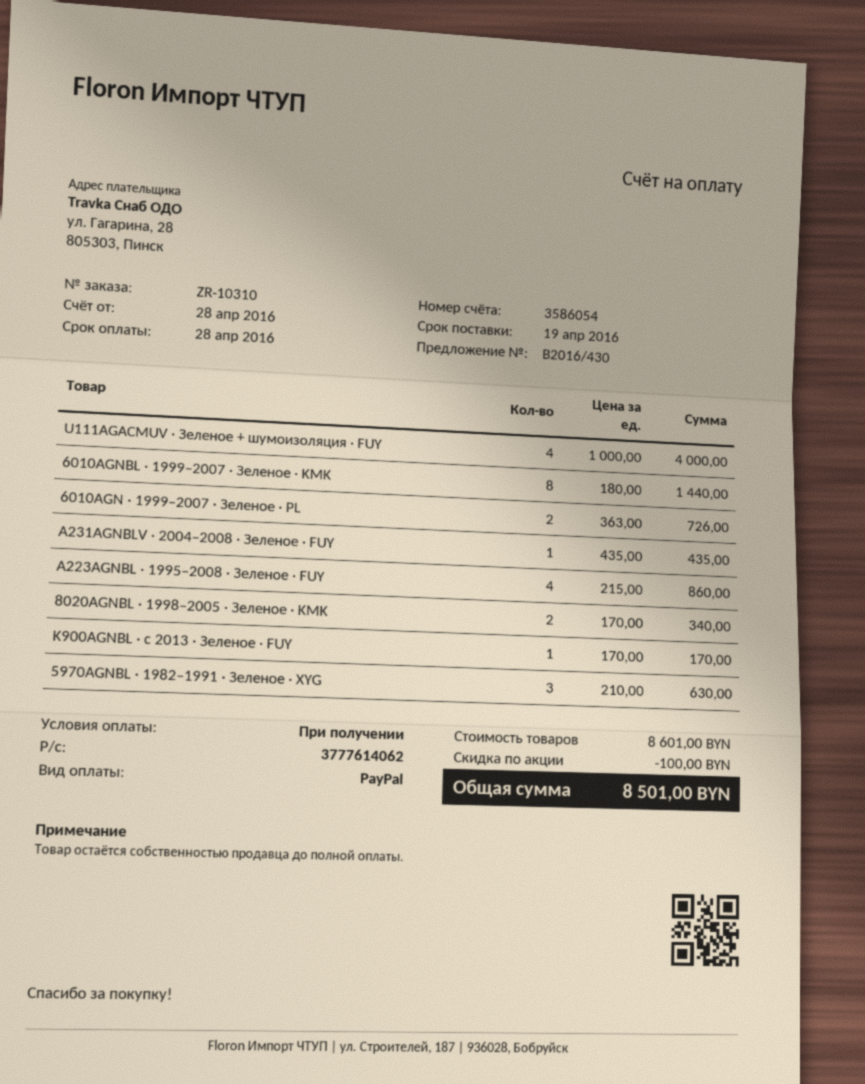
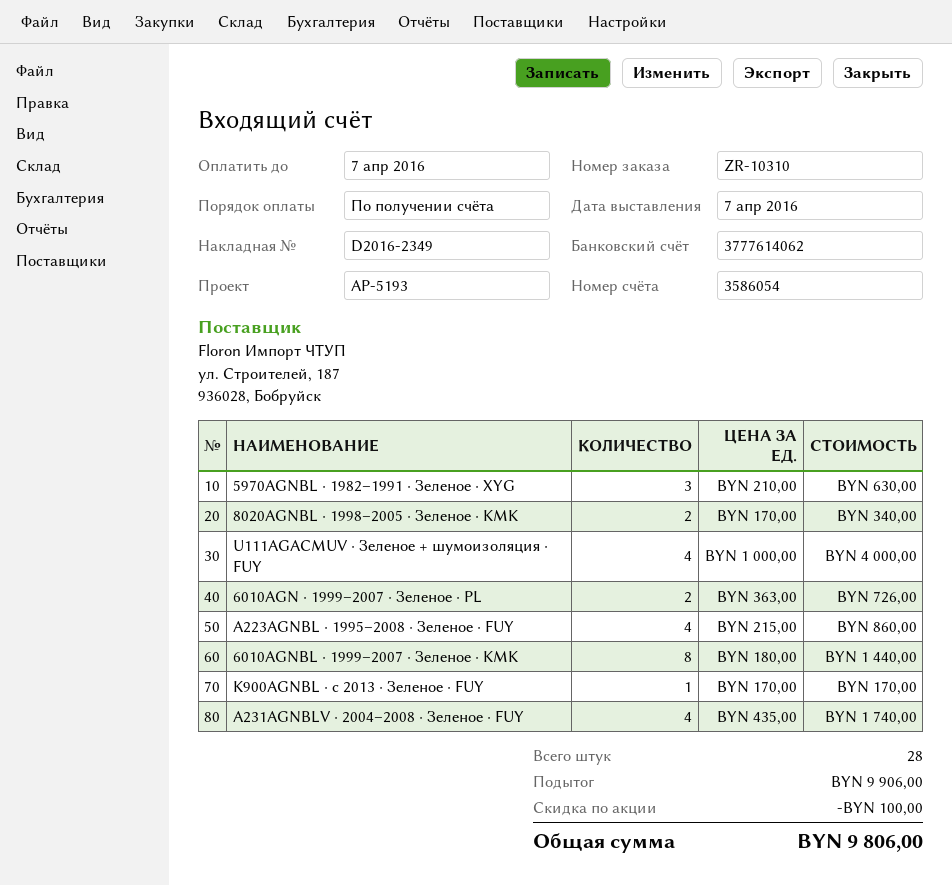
invoice date: 2016-04-28 -> 2016-04-07
due date: 2016-04-28 -> 2016-04-07
A231AGNBLV · 2004–2008 · Зеленое · FUY: 1 x 435.00 = 435.00 -> 4 x 435.00 = 1740.00
subtotal: 8601.00 -> 9906.00
total: 8501.00 -> 9806.00

